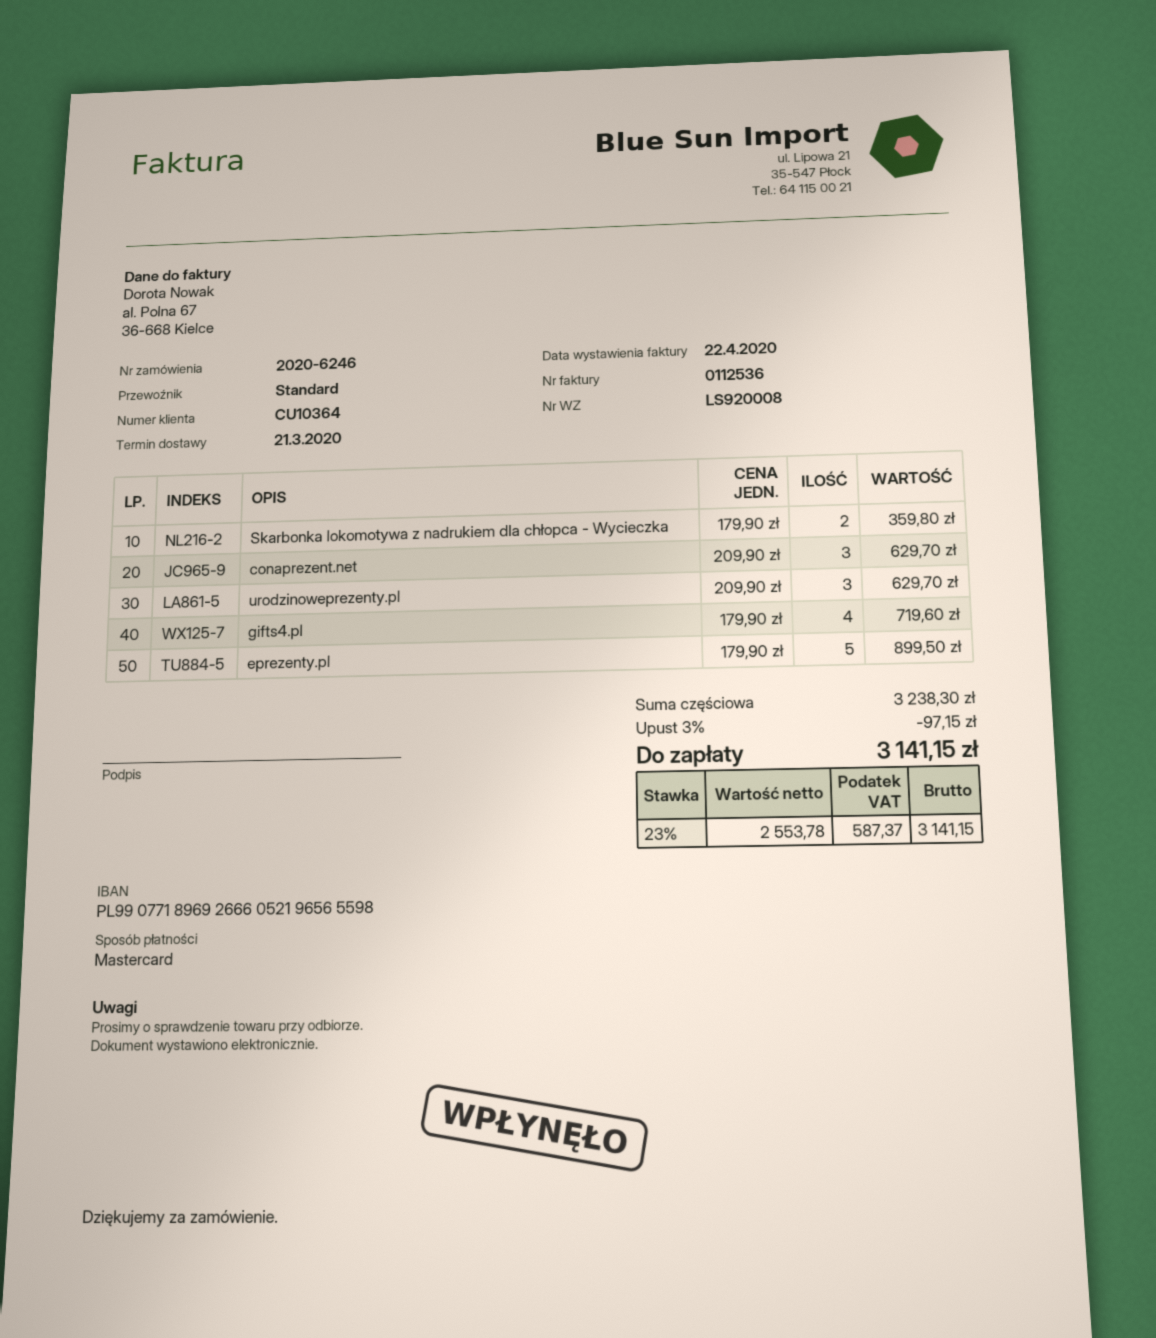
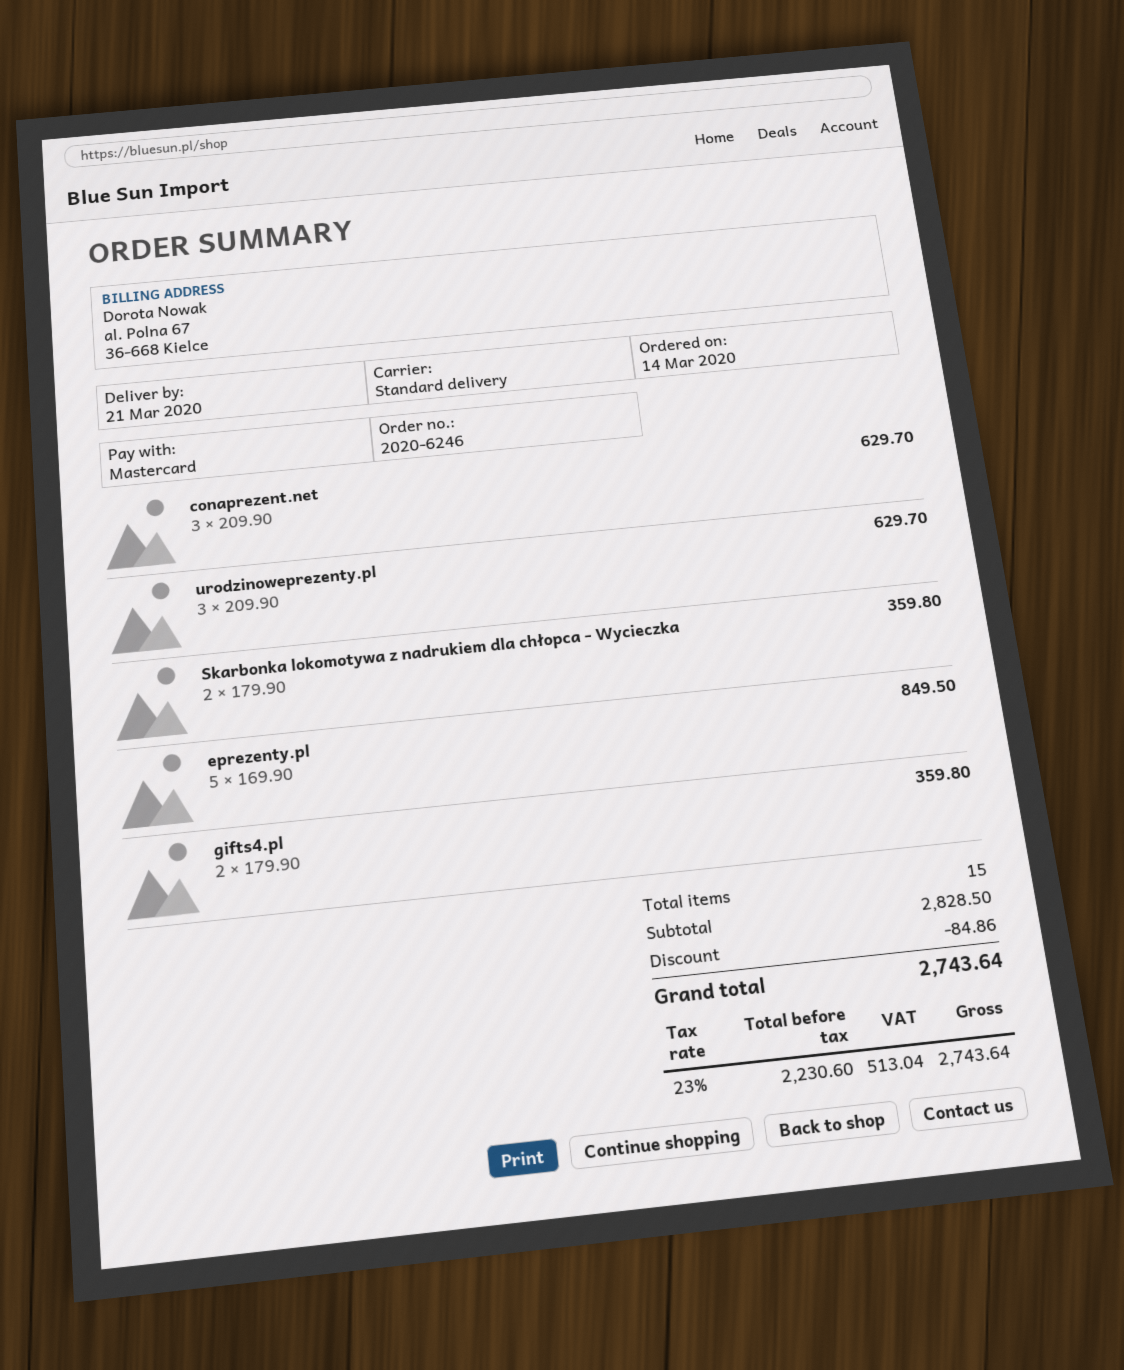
gifts4.pl: 4 x 179.90 = 719.60 -> 2 x 179.90 = 359.80
eprezenty.pl: 5 x 179.90 = 899.50 -> 5 x 169.90 = 849.50
subtotal: 3238.30 -> 2828.50
discount: 97.15 -> 84.86
net: 2553.78 -> 2230.60
tax: 23% = 587.37 -> 23% = 513.04
total: 3141.15 -> 2743.64

